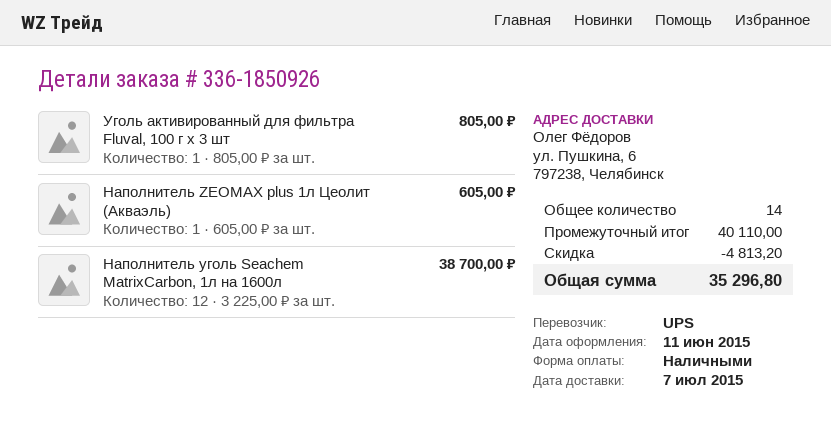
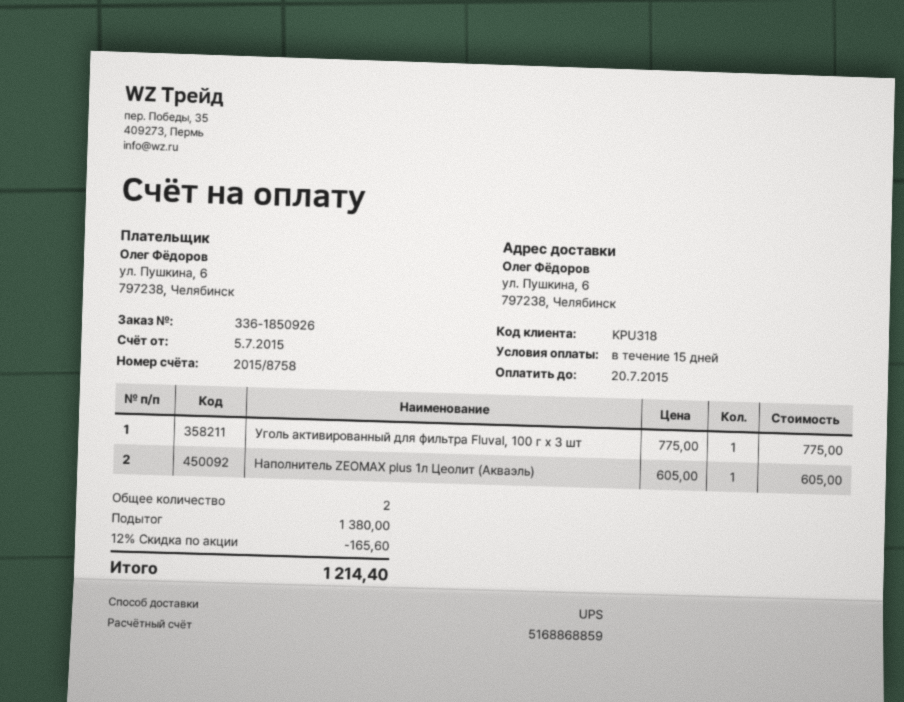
Уголь активированный для фильтра Fluval, 100 г х 3 шт: 1 x 805.00 = 805.00 -> 1 x 775.00 = 775.00
Наполнитель уголь Seachem MatrixCarbon, 1л на 1600л: 12 x 3225.00 = 38700.00 -> none
total quantity: 14 -> 2
subtotal: 40110.00 -> 1380.00
discount: 4813.20 -> 165.60
total: 35296.80 -> 1214.40

